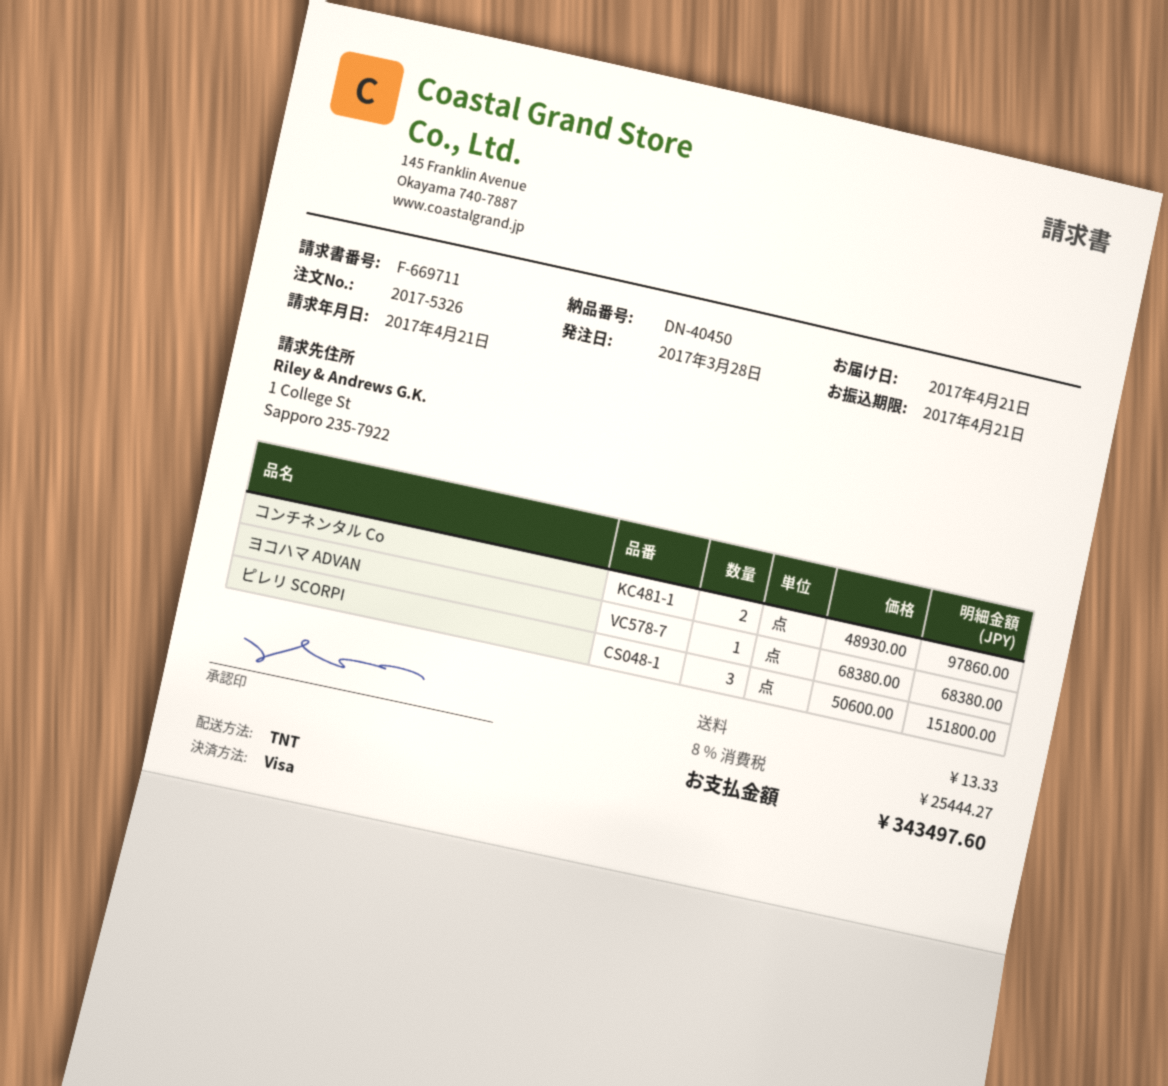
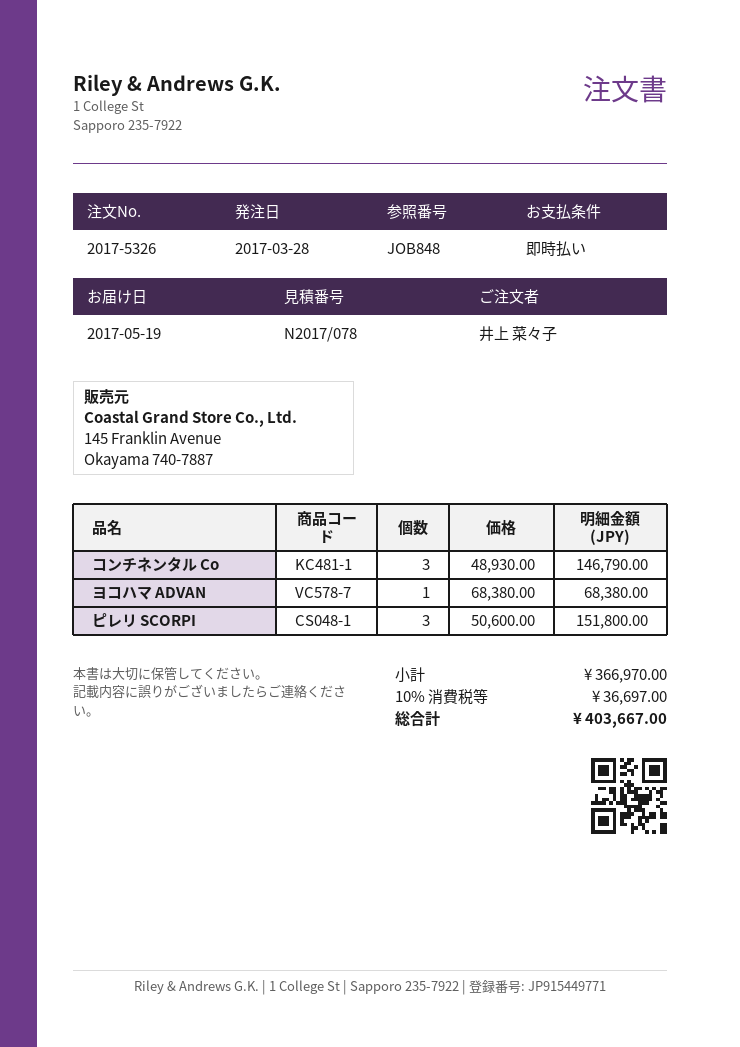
delivery date: 2017-04-21 -> 2017-05-19
コンチネンタル Co: 2 x 48930.00 = 97860.00 -> 3 x 48930.00 = 146790.00
shipping: 13.33 -> none
tax: 8% = 25444.27 -> 10% = 36697.00
total: 343497.60 -> 403667.00

